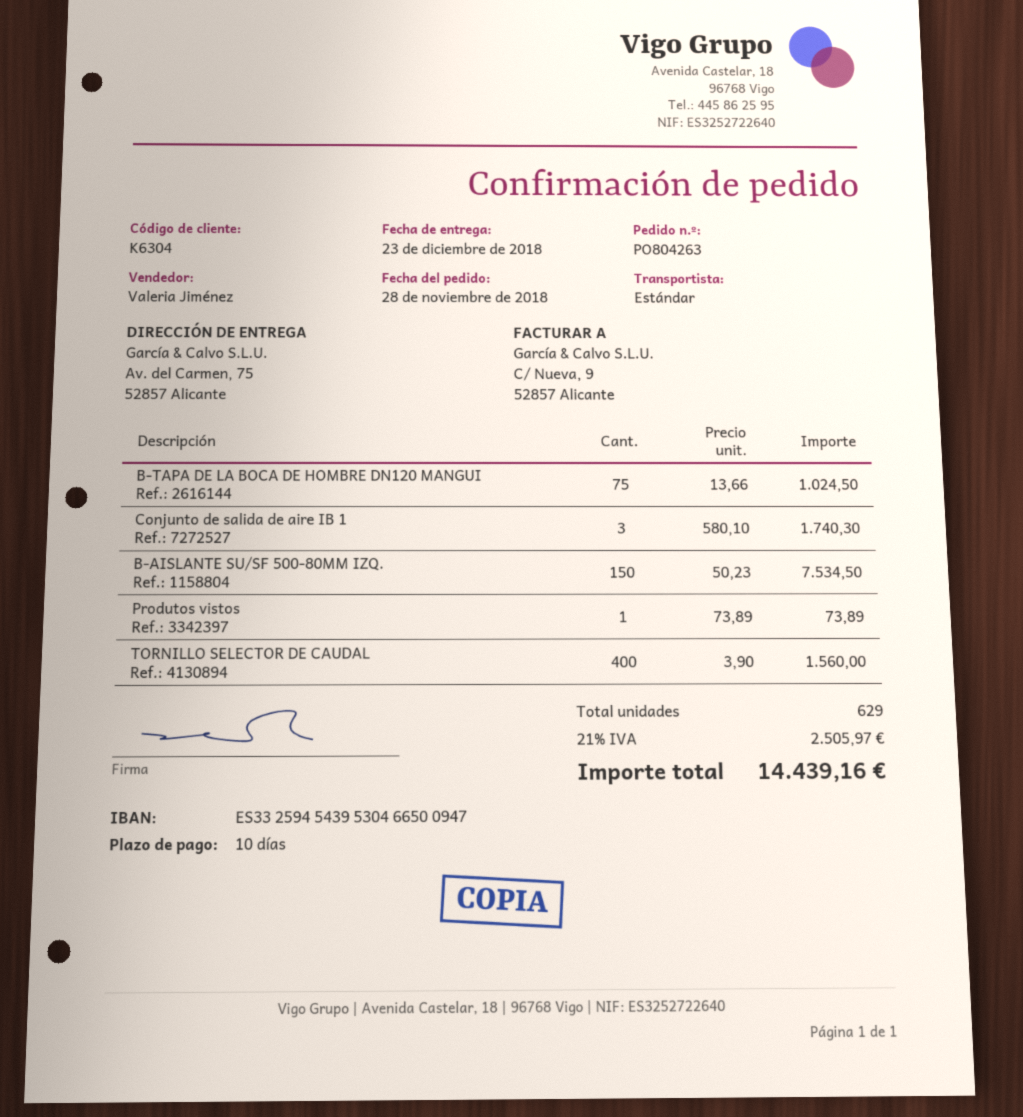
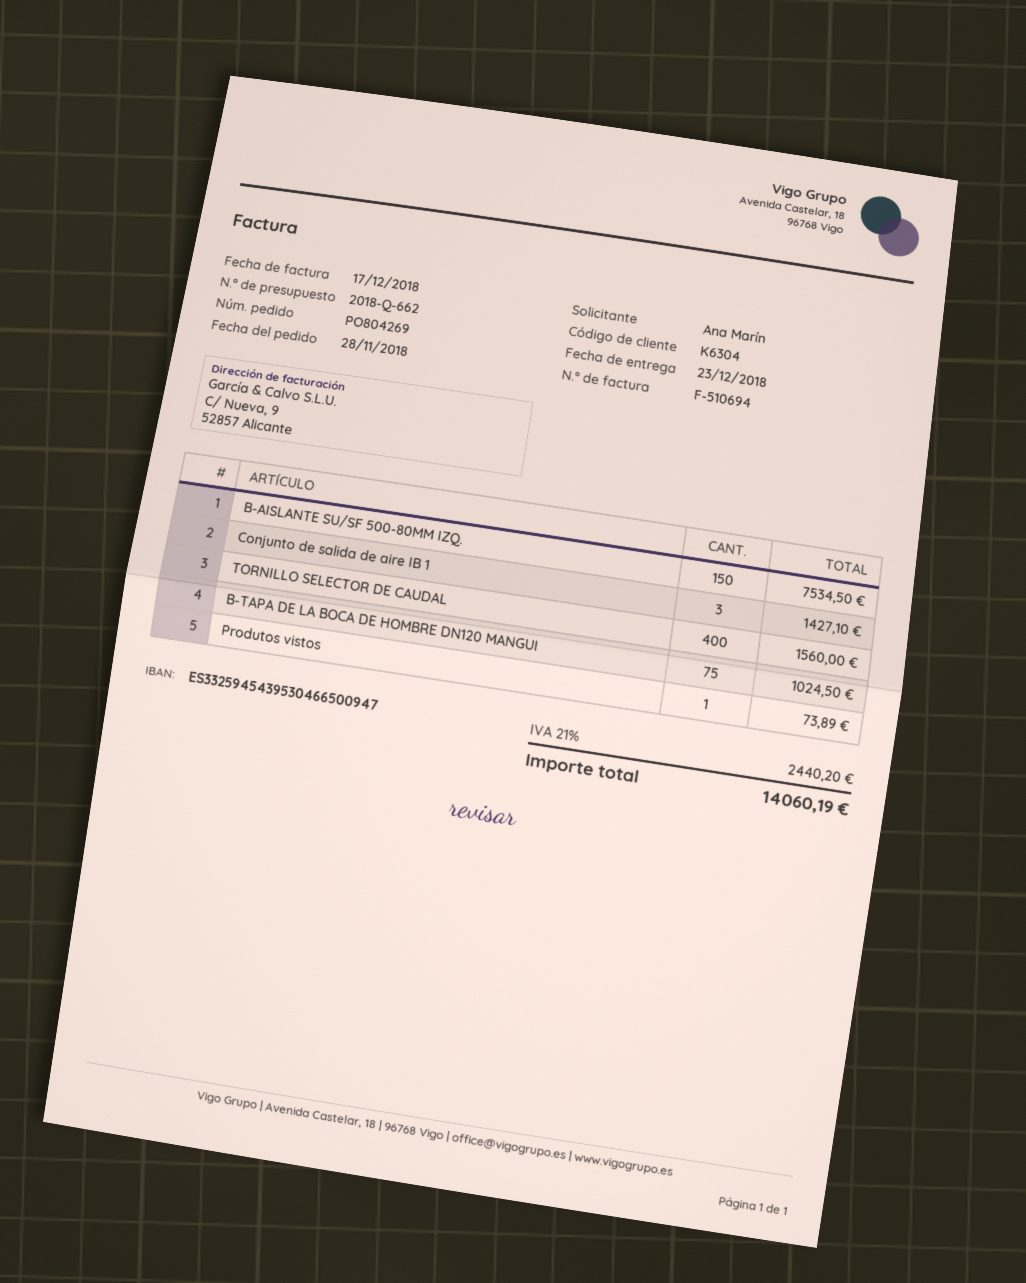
order number: PO804263 -> PO804269
Conjunto de salida de aire IB 1: 3 for 1740.30 -> 3 for 1427.10
tax: 21% = 2505.97 -> 21% = 2440.20
total: 14439.16 -> 14060.19

